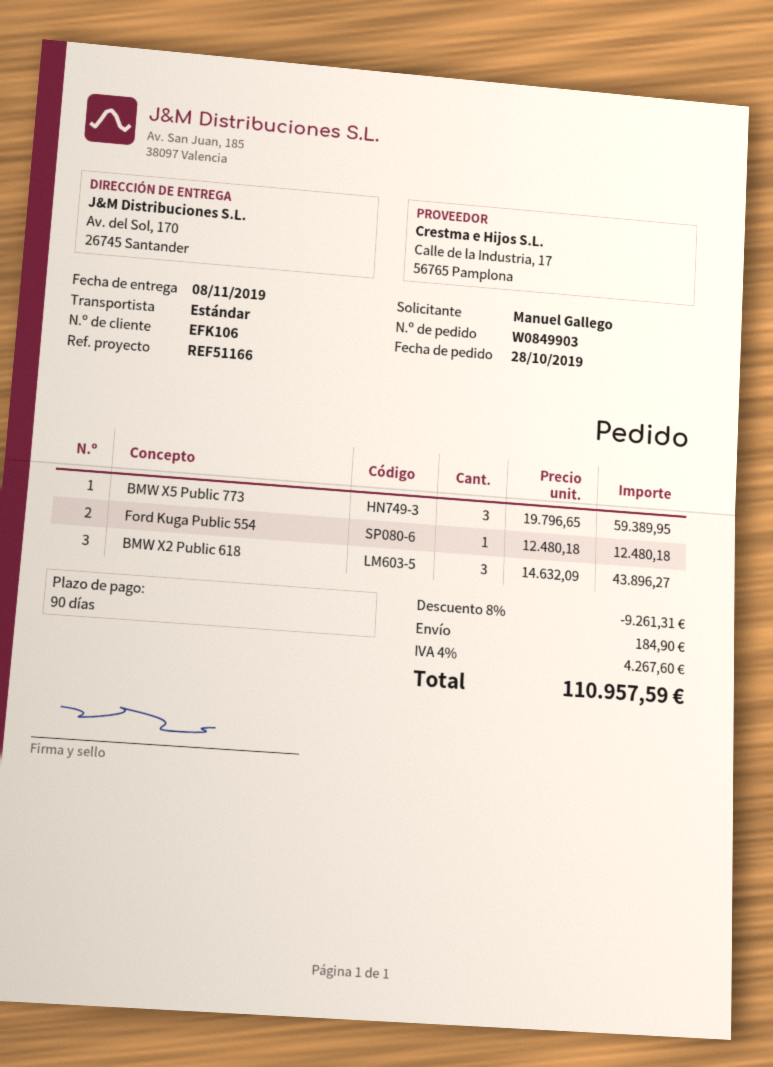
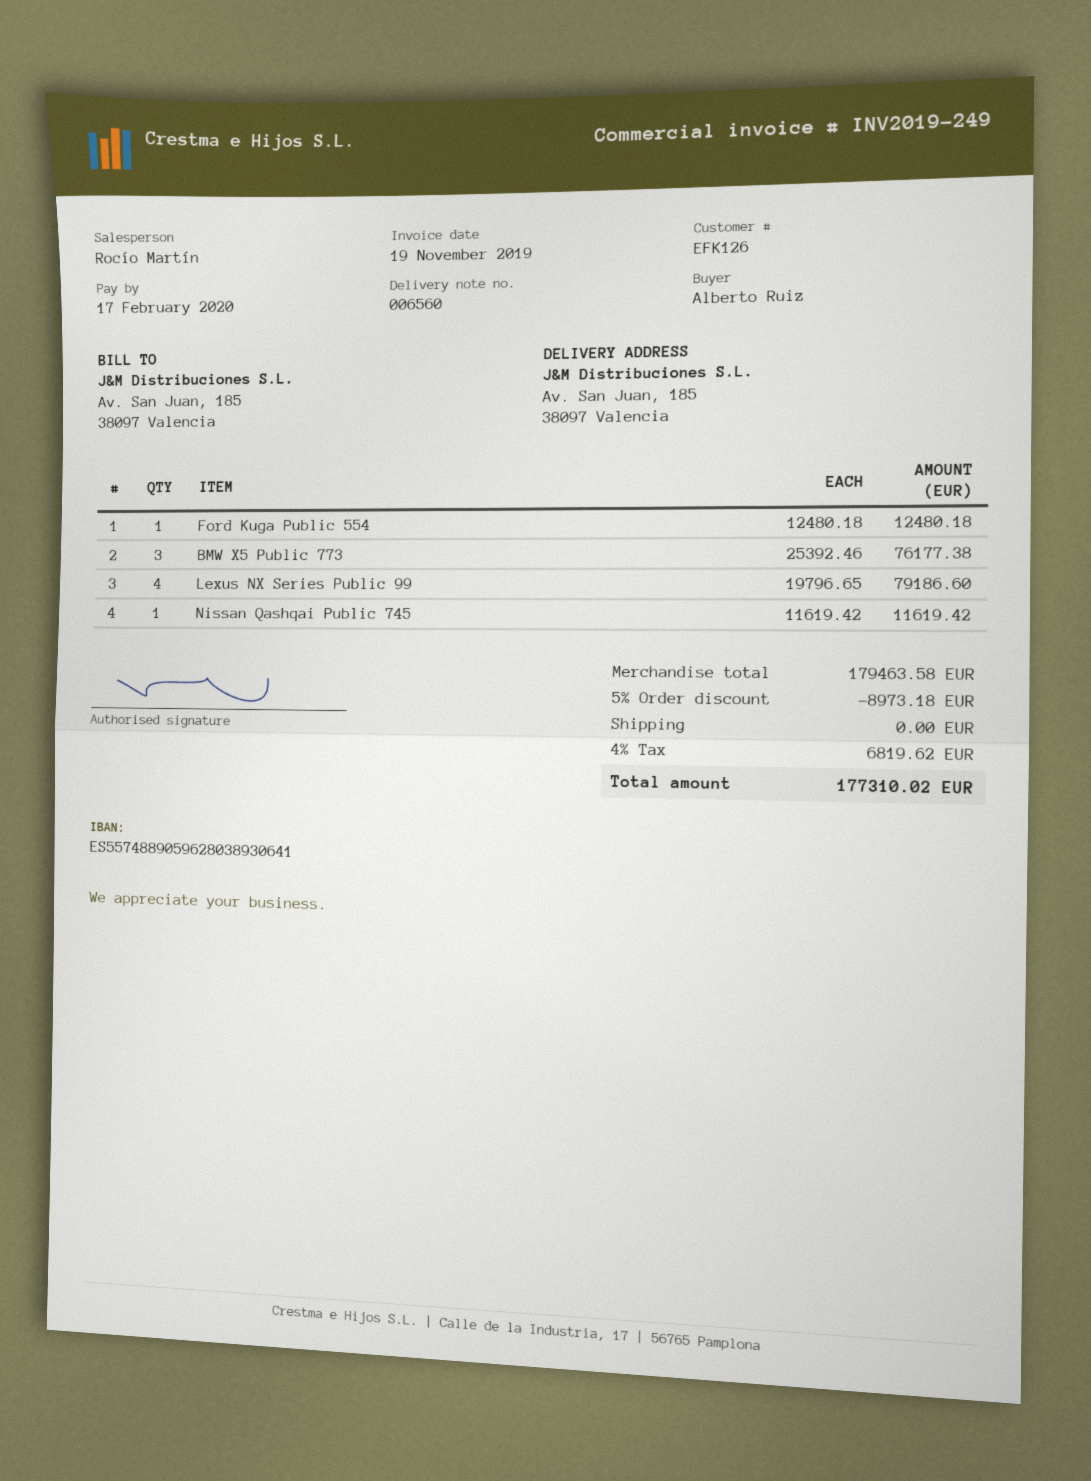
customer number: EFK106 -> EFK126
ordered by: Manuel Gallego -> Alberto Ruiz
ship to: Av. del Sol, 170, 26745 Santander -> Av. San Juan, 185, 38097 Valencia
BMW X5 Public 773: 3 x 19796.65 = 59389.95 -> 3 x 25392.46 = 76177.38
BMW X2 Public 618: 3 x 14632.09 = 43896.27 -> none
Lexus NX Series Public 99: none -> 4 x 19796.65 = 79186.60
Nissan Qashqai Public 745: none -> 1 x 11619.42 = 11619.42
discount: 8% = 9261.31 -> 5% = 8973.18
shipping: 184.90 -> 0.00
tax: 4% = 4267.60 -> 4% = 6819.62
total: 110957.59 -> 177310.02

